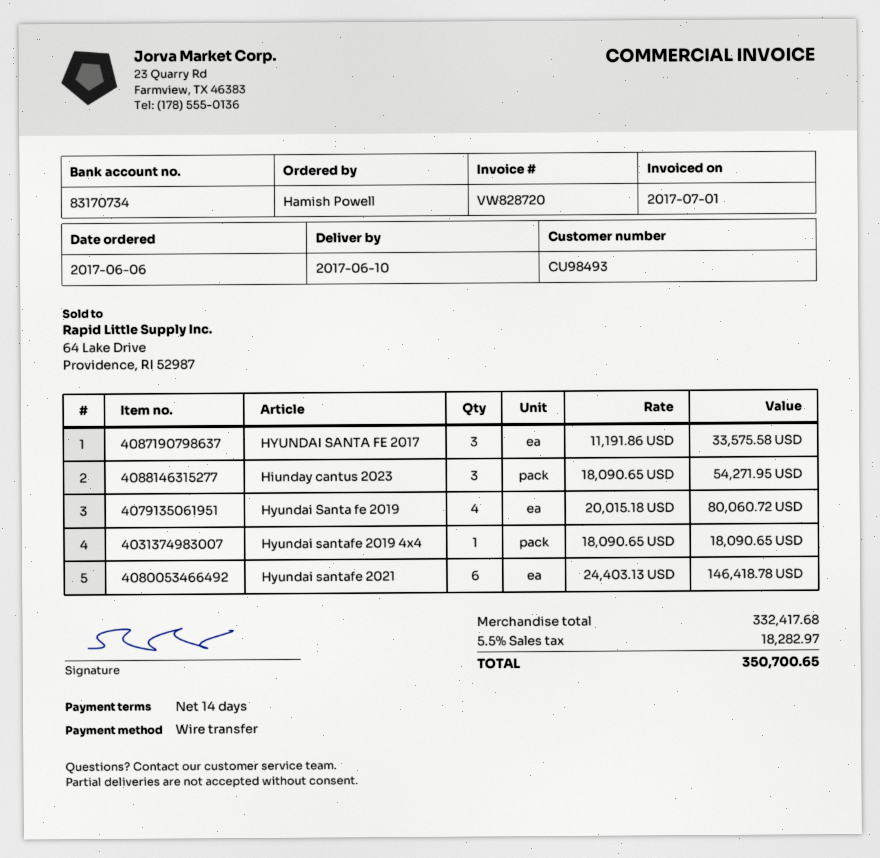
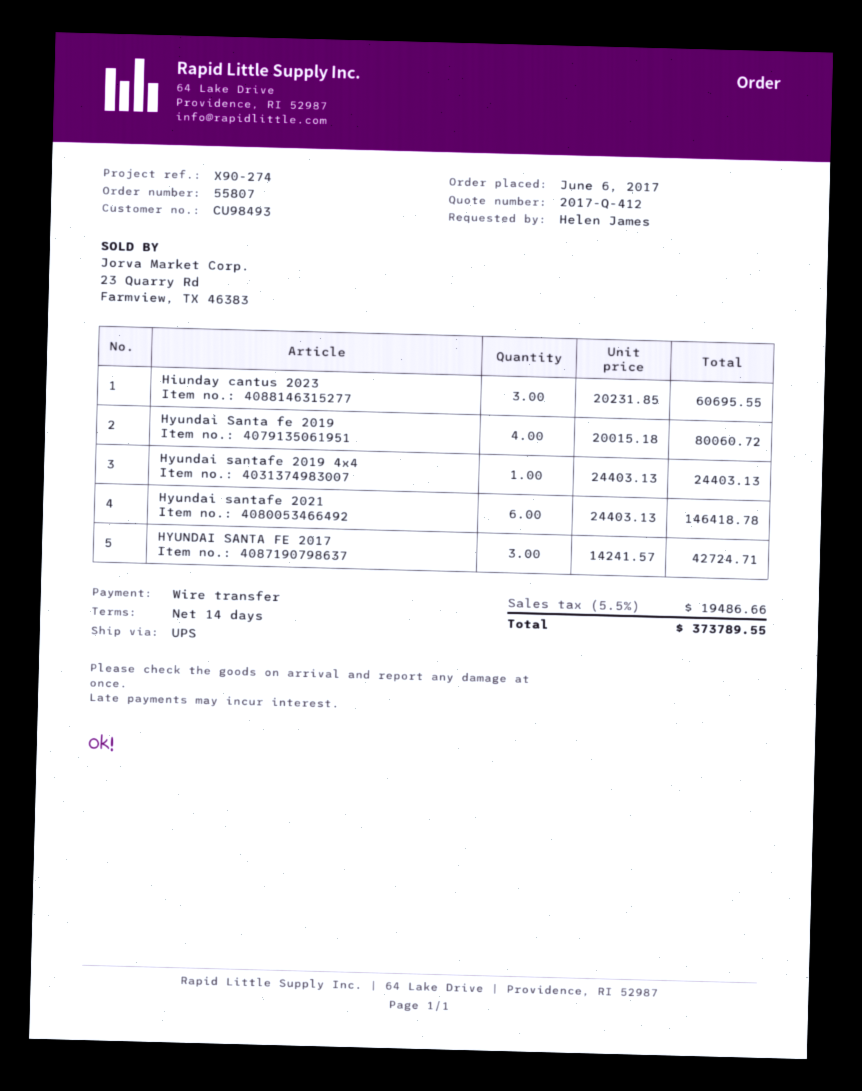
ordered by: Hamish Powell -> Helen James
HYUNDAI SANTA FE 2017: 3 x 11191.86 = 33575.58 -> 3 x 14241.57 = 42724.71
Hiunday cantus 2023: 3 x 18090.65 = 54271.95 -> 3 x 20231.85 = 60695.55
Hyundai santafe 2019 4x4: 1 x 18090.65 = 18090.65 -> 1 x 24403.13 = 24403.13
tax: 5.5% = 18282.97 -> 5.5% = 19486.66
total: 350700.65 -> 373789.55

